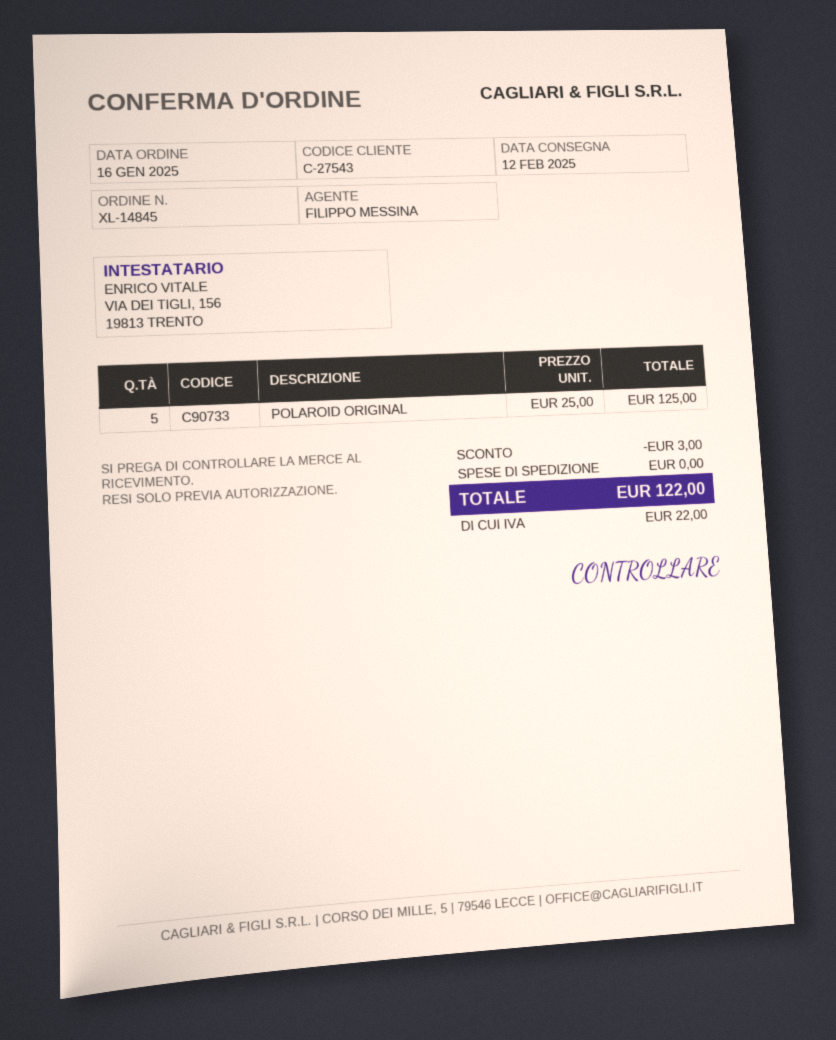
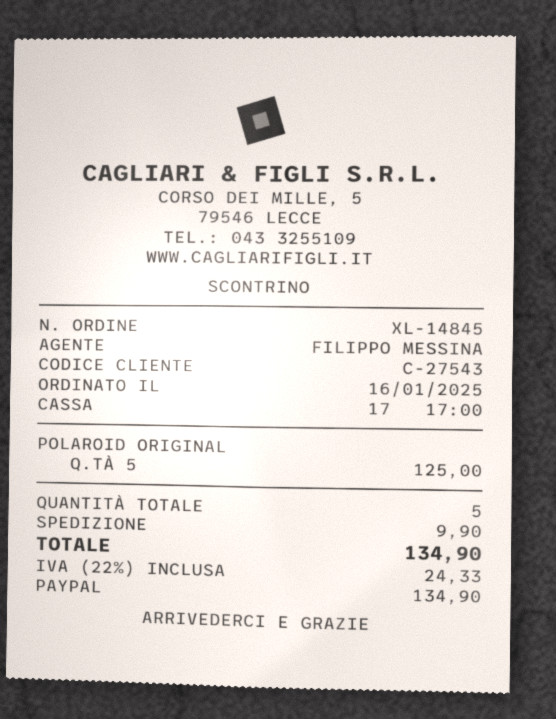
discount: 3.00 -> none
shipping: 0.00 -> 9.90
tax: 22.00 -> 24.33
total: 122.00 -> 134.90

